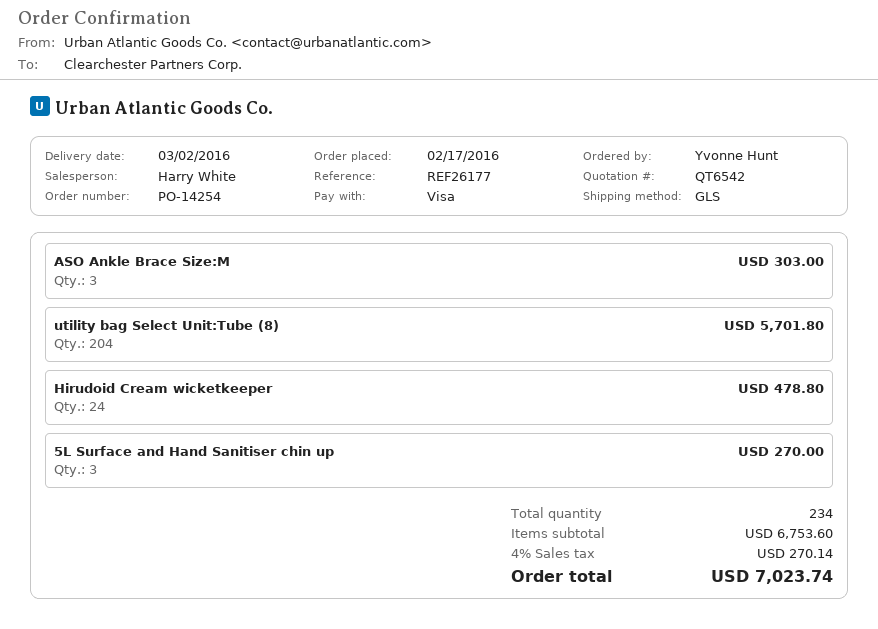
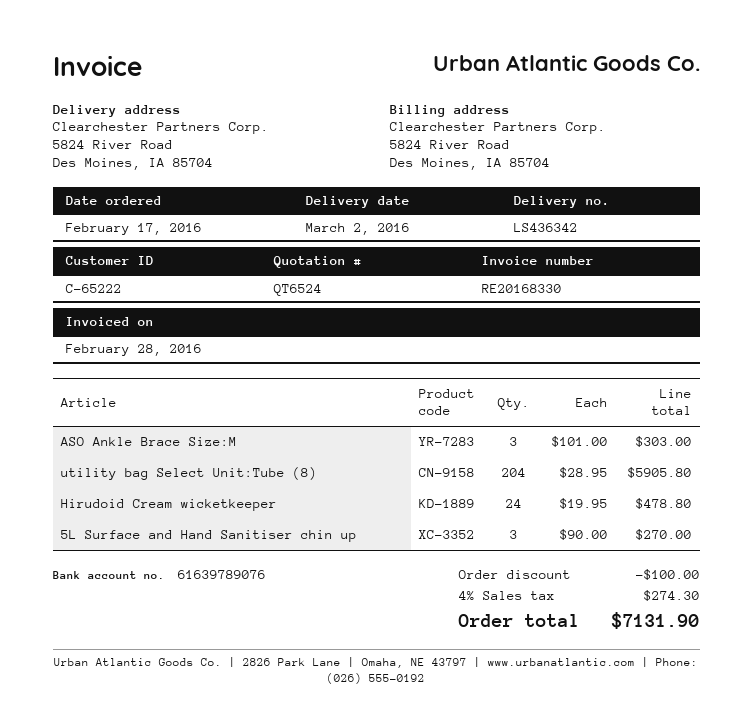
quote number: QT6542 -> QT6524
utility bag Select Unit:Tube (8): 204 for 5701.80 -> 204 for 5905.80
discount: none -> 100.00
tax: 4% = 270.14 -> 4% = 274.30
total: 7023.74 -> 7131.90

